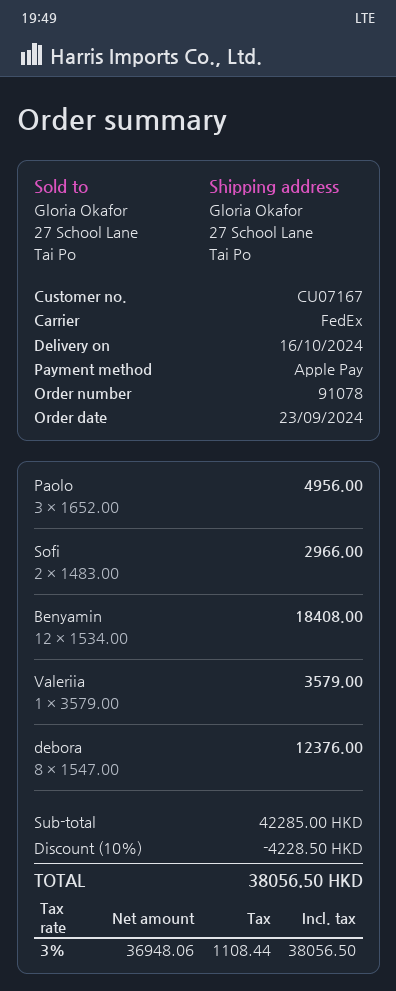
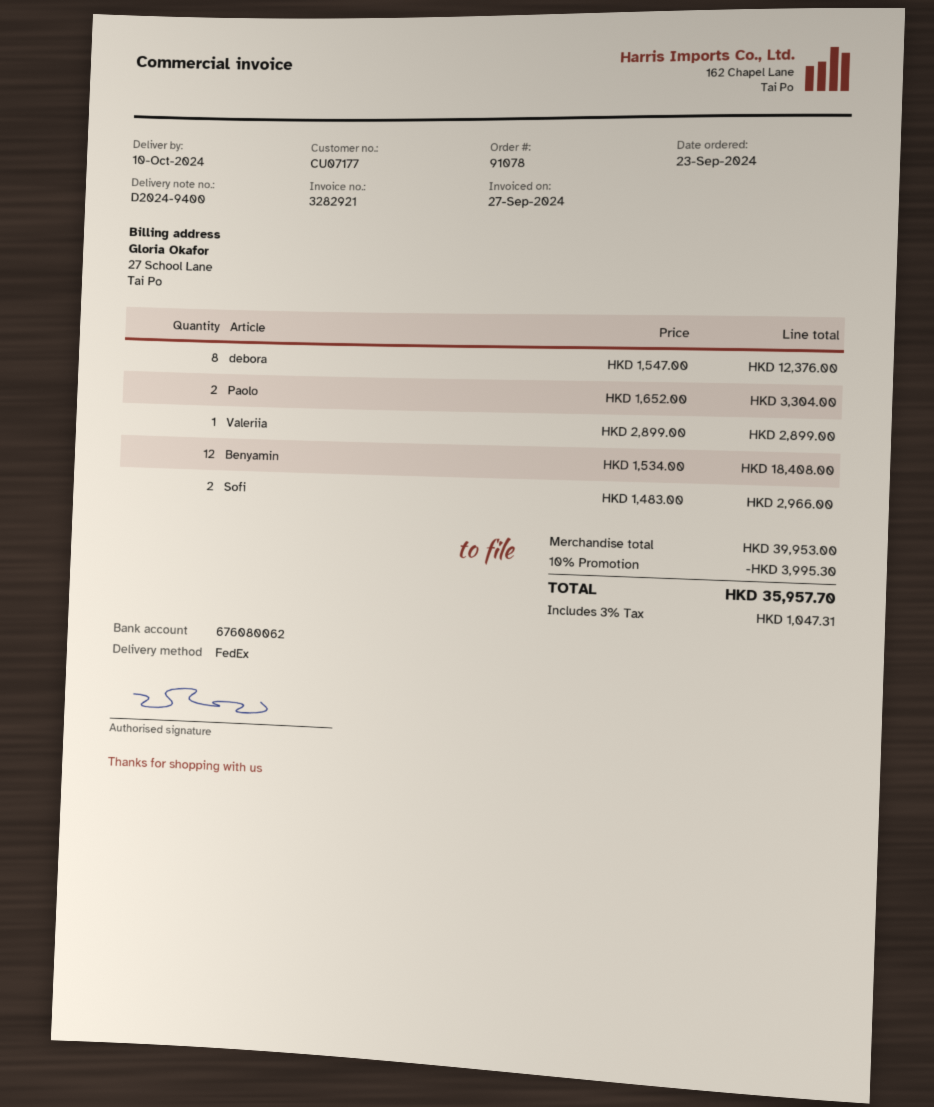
delivery date: 2024-10-16 -> 2024-10-10
customer number: CU07167 -> CU07177
Paolo: 3 x 1652.00 = 4956.00 -> 2 x 1652.00 = 3304.00
Valeriia: 1 x 3579.00 = 3579.00 -> 1 x 2899.00 = 2899.00
subtotal: 42285.00 -> 39953.00
discount: 10% = 4228.50 -> 10% = 3995.30
tax: 3% = 1108.44 -> 3% = 1047.31
total: 38056.50 -> 35957.70

